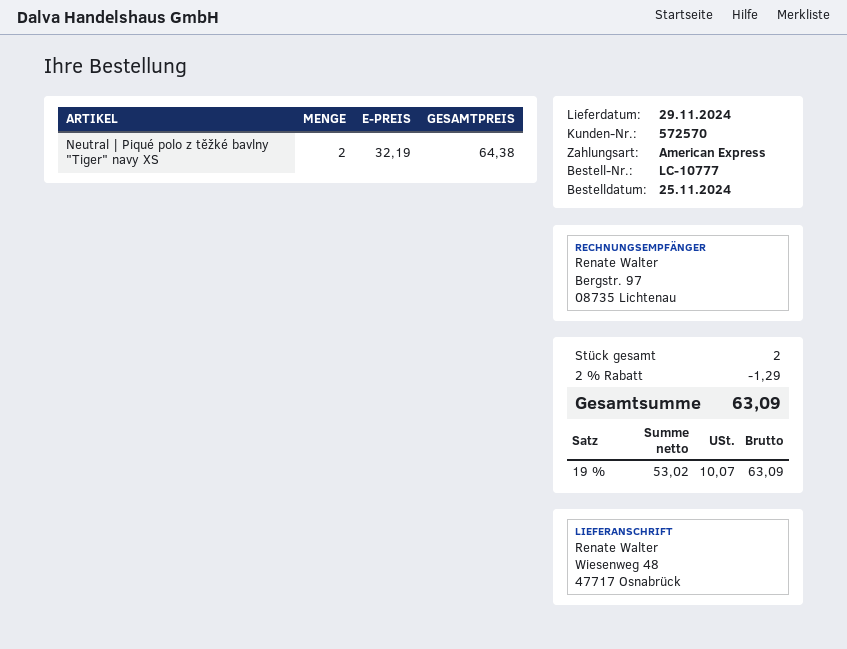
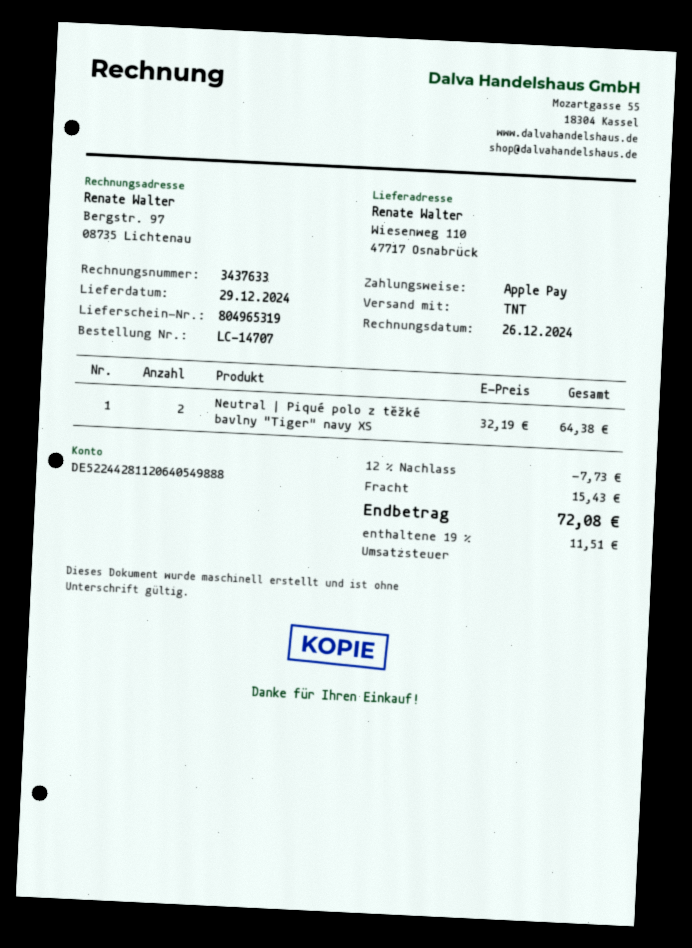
order number: LC-10777 -> LC-14707
delivery date: 2024-11-29 -> 2024-12-29
payment method: American Express -> Apple Pay
ship to: Wiesenweg 48, 47717 Osnabrück -> Wiesenweg 110, 47717 Osnabrück
discount: 2% = 1.29 -> 12% = 7.73
shipping: none -> 15.43
tax: 19% = 10.07 -> 19% = 11.51
total: 63.09 -> 72.08

